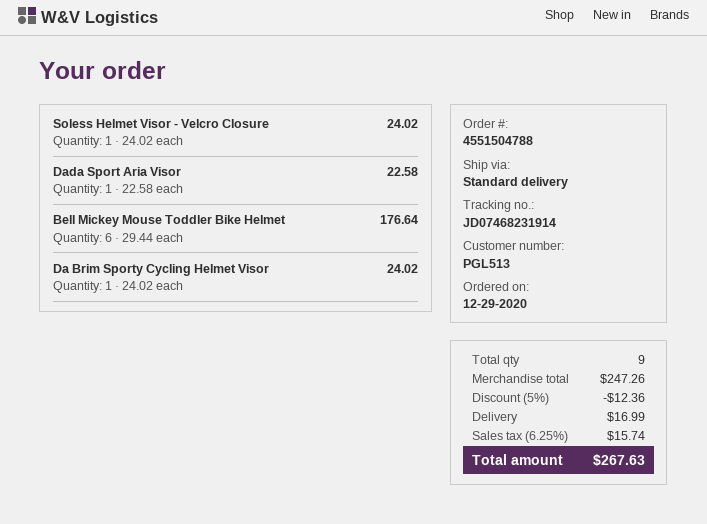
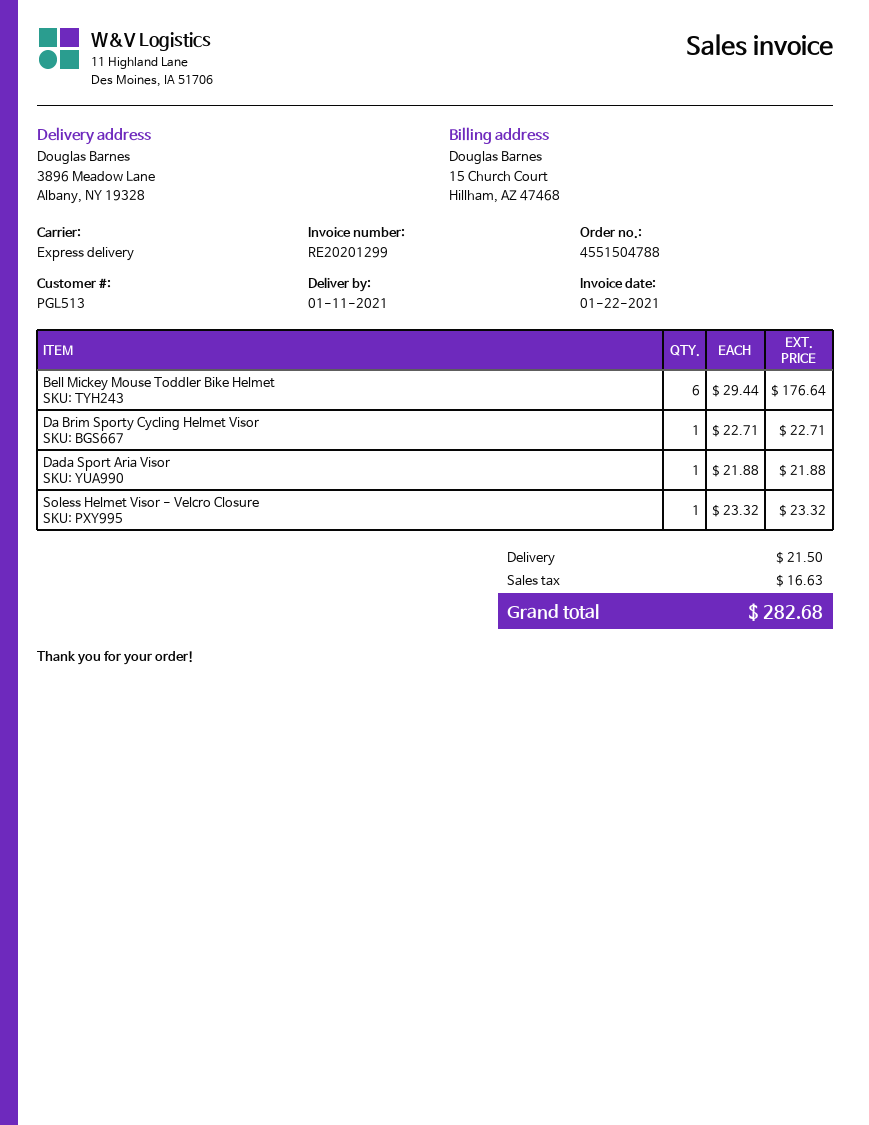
shipping method: standard -> express
Soless Helmet Visor - Velcro Closure: 1 x 24.02 = 24.02 -> 1 x 23.32 = 23.32
Dada Sport Aria Visor: 1 x 22.58 = 22.58 -> 1 x 21.88 = 21.88
Da Brim Sporty Cycling Helmet Visor: 1 x 24.02 = 24.02 -> 1 x 22.71 = 22.71
discount: 5% = 12.36 -> none
shipping: 16.99 -> 21.50
tax: 15.74 -> 16.63
total: 267.63 -> 282.68

